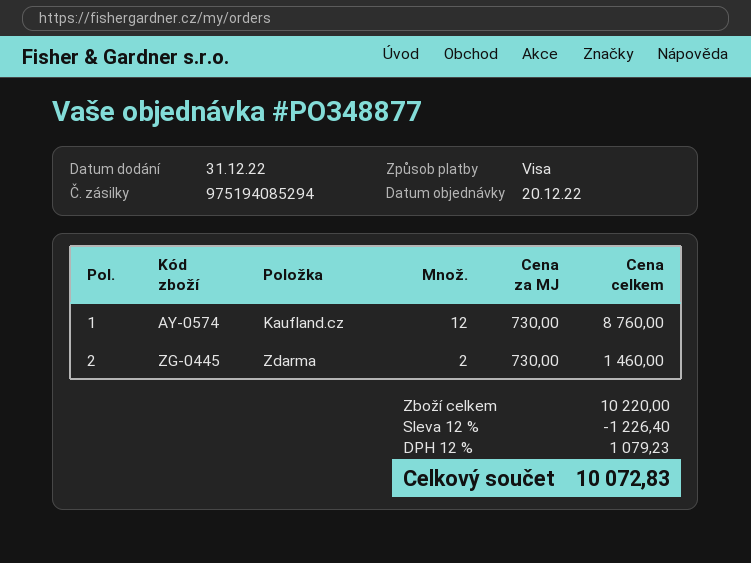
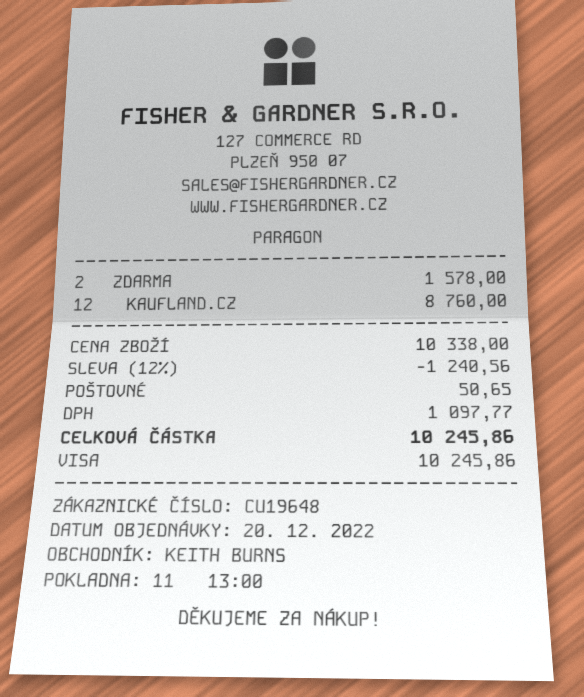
Zdarma: 2 for 1460.00 -> 2 for 1578.00
subtotal: 10220.00 -> 10338.00
discount: 12% = 1226.40 -> 12% = 1240.56
shipping: none -> 50.65
tax: 1079.23 -> 1097.77
total: 10072.83 -> 10245.86

